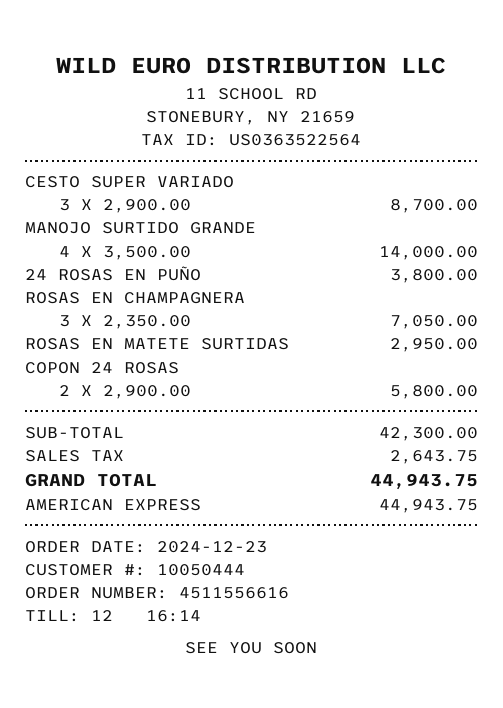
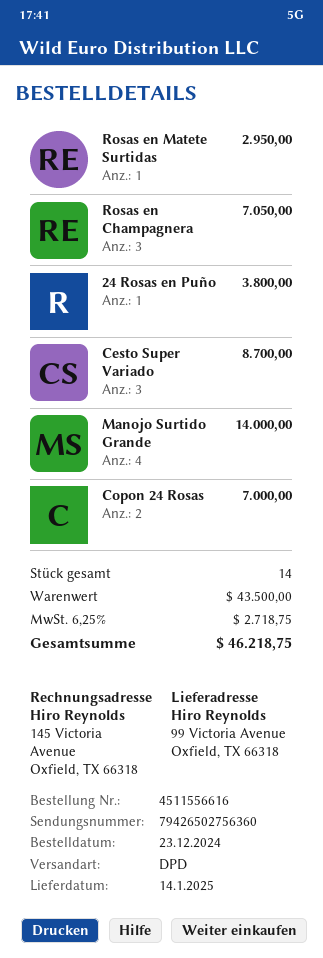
COPON 24 ROSAS: 2 for 5800.00 -> 2 for 7000.00
subtotal: 42300.00 -> 43500.00
tax: 2643.75 -> 2718.75
total: 44943.75 -> 46218.75

